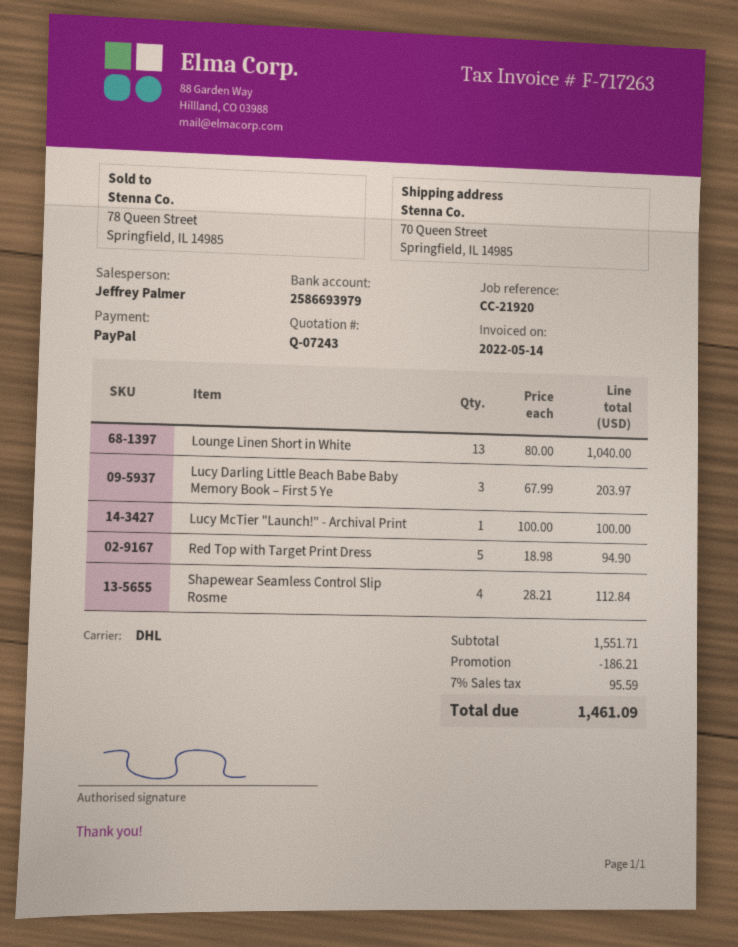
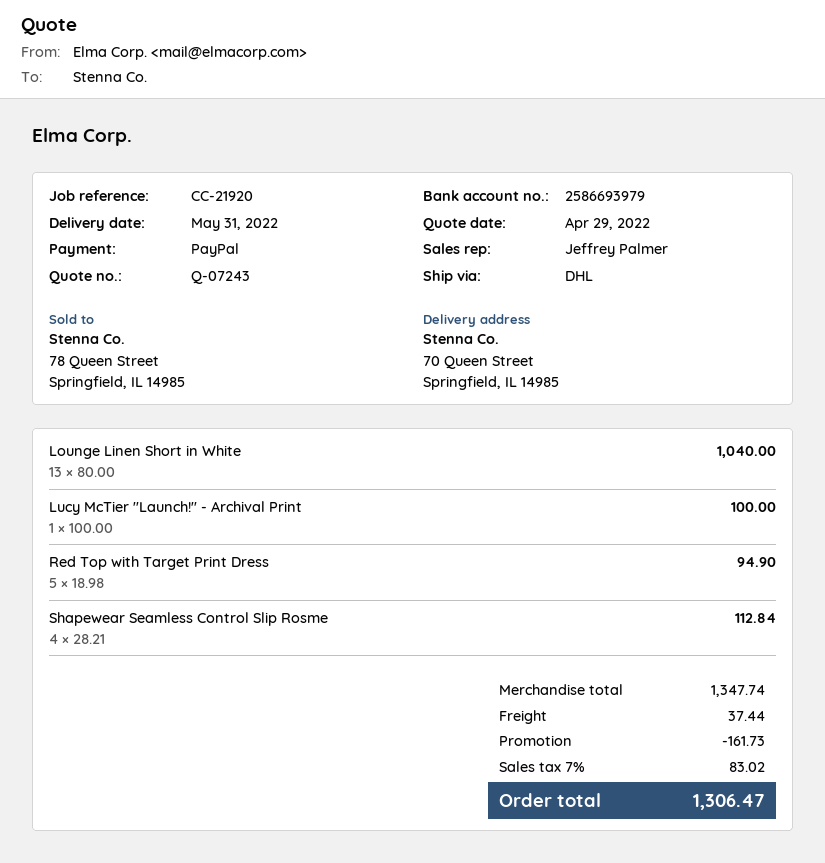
Lucy Darling Little Beach Babe Baby Memory Book – First 5 Ye: 3 x 67.99 = 203.97 -> none
subtotal: 1551.71 -> 1347.74
discount: 186.21 -> 161.73
shipping: none -> 37.44
tax: 7% = 95.59 -> 7% = 83.02
total: 1461.09 -> 1306.47

